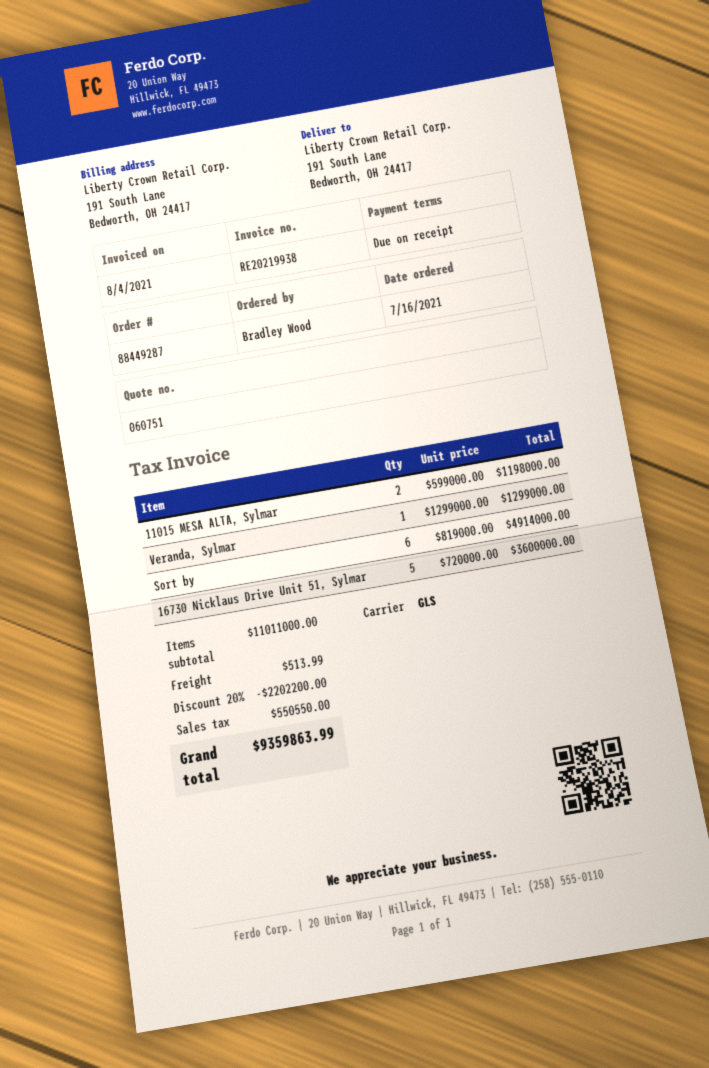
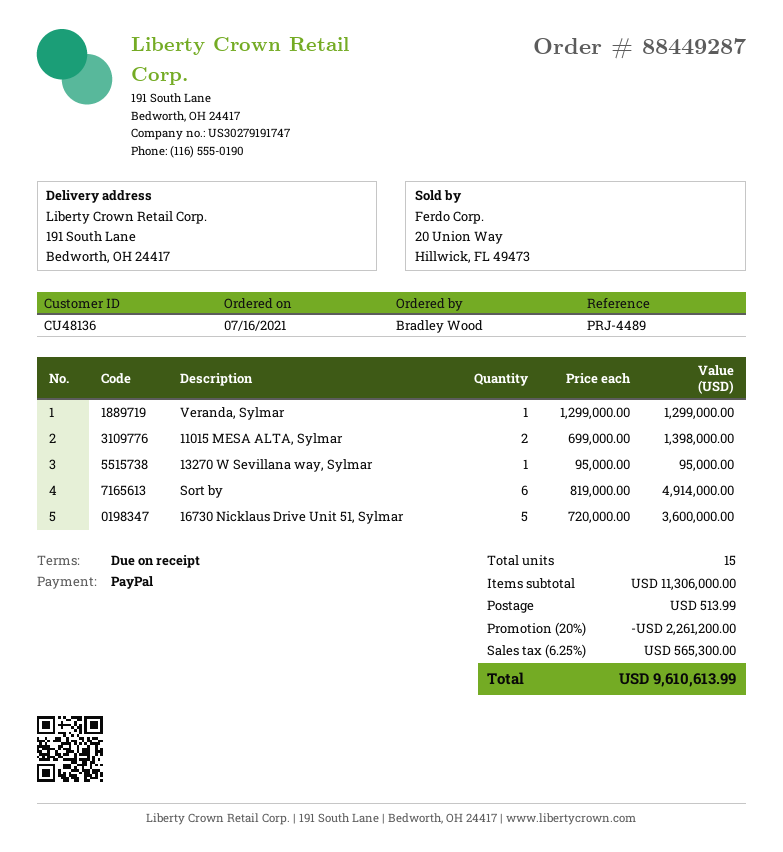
11015 MESA ALTA, Sylmar: 2 x 599000.00 = 1198000.00 -> 2 x 699000.00 = 1398000.00
13270 W Sevillana way, Sylmar: none -> 1 x 95000.00 = 95000.00
subtotal: 11011000.00 -> 11306000.00
discount: 20% = 2202200.00 -> 20% = 2261200.00
tax: 550550.00 -> 565300.00
total: 9359863.99 -> 9610613.99

